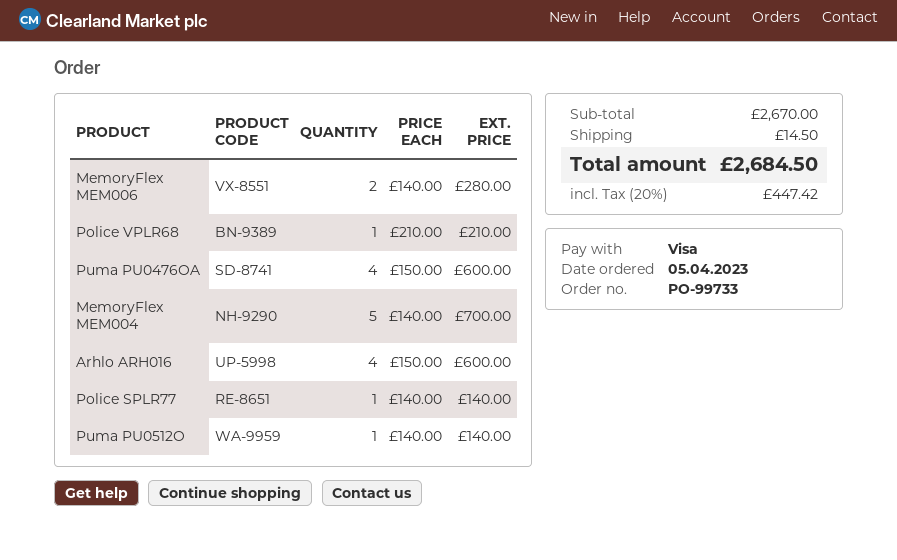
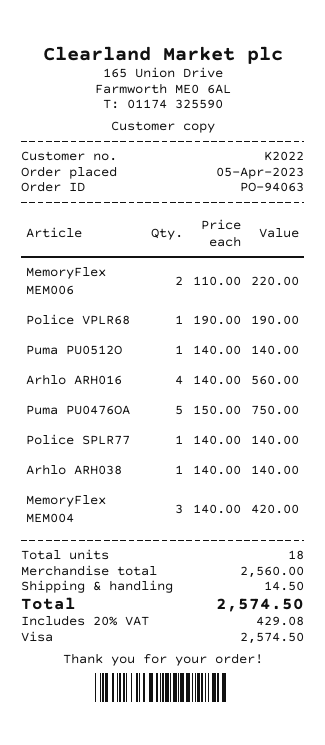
order number: PO-99733 -> PO-94063
MemoryFlex MEM006: 2 x 140.00 = 280.00 -> 2 x 110.00 = 220.00
Police VPLR68: 1 x 210.00 = 210.00 -> 1 x 190.00 = 190.00
Puma PU0476OA: 4 x 150.00 = 600.00 -> 5 x 150.00 = 750.00
MemoryFlex MEM004: 5 x 140.00 = 700.00 -> 3 x 140.00 = 420.00
Arhlo ARH016: 4 x 150.00 = 600.00 -> 4 x 140.00 = 560.00
Arhlo ARH038: none -> 1 x 140.00 = 140.00
subtotal: 2670.00 -> 2560.00
tax: 20% = 447.42 -> 20% = 429.08
total: 2684.50 -> 2574.50

